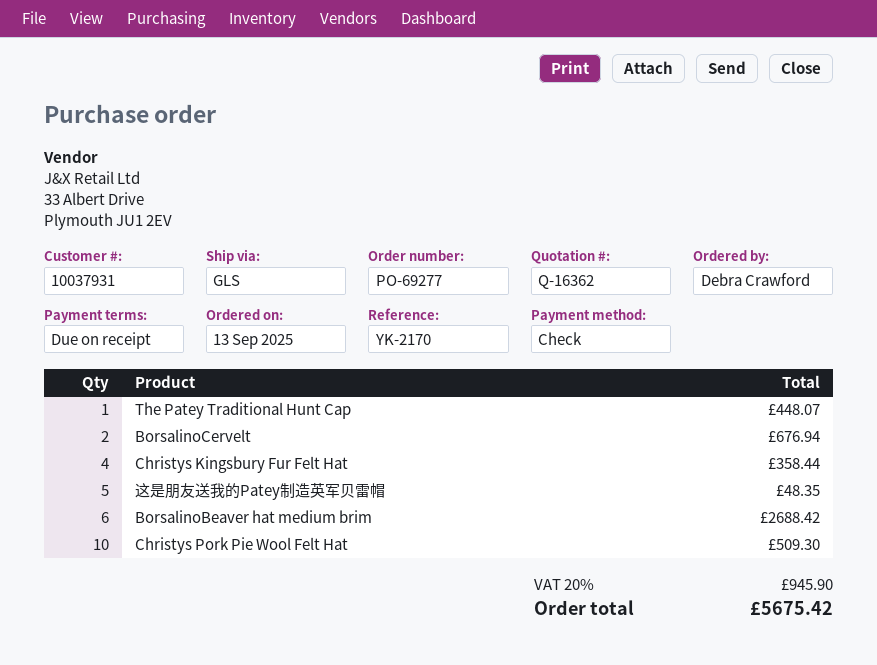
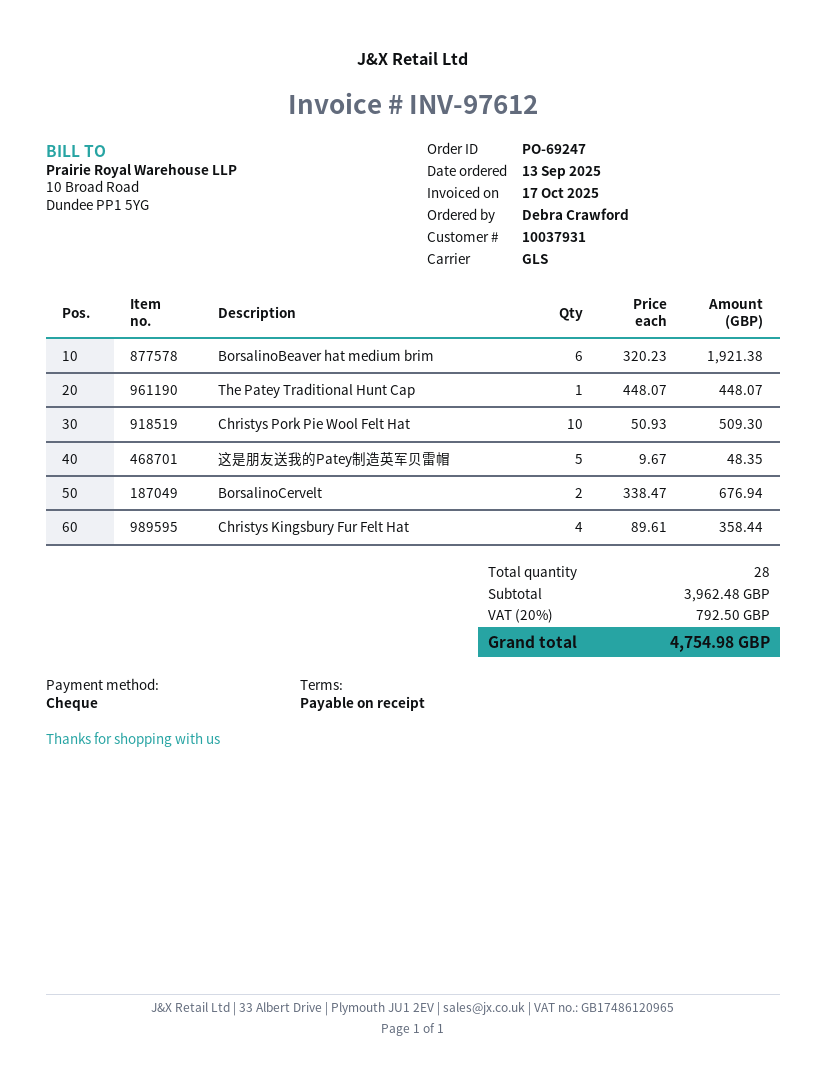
order number: PO-69277 -> PO-69247
BorsalinoBeaver hat medium brim: 6 for 2688.42 -> 6 for 1921.38
tax: 20% = 945.90 -> 20% = 792.50
total: 5675.42 -> 4754.98

